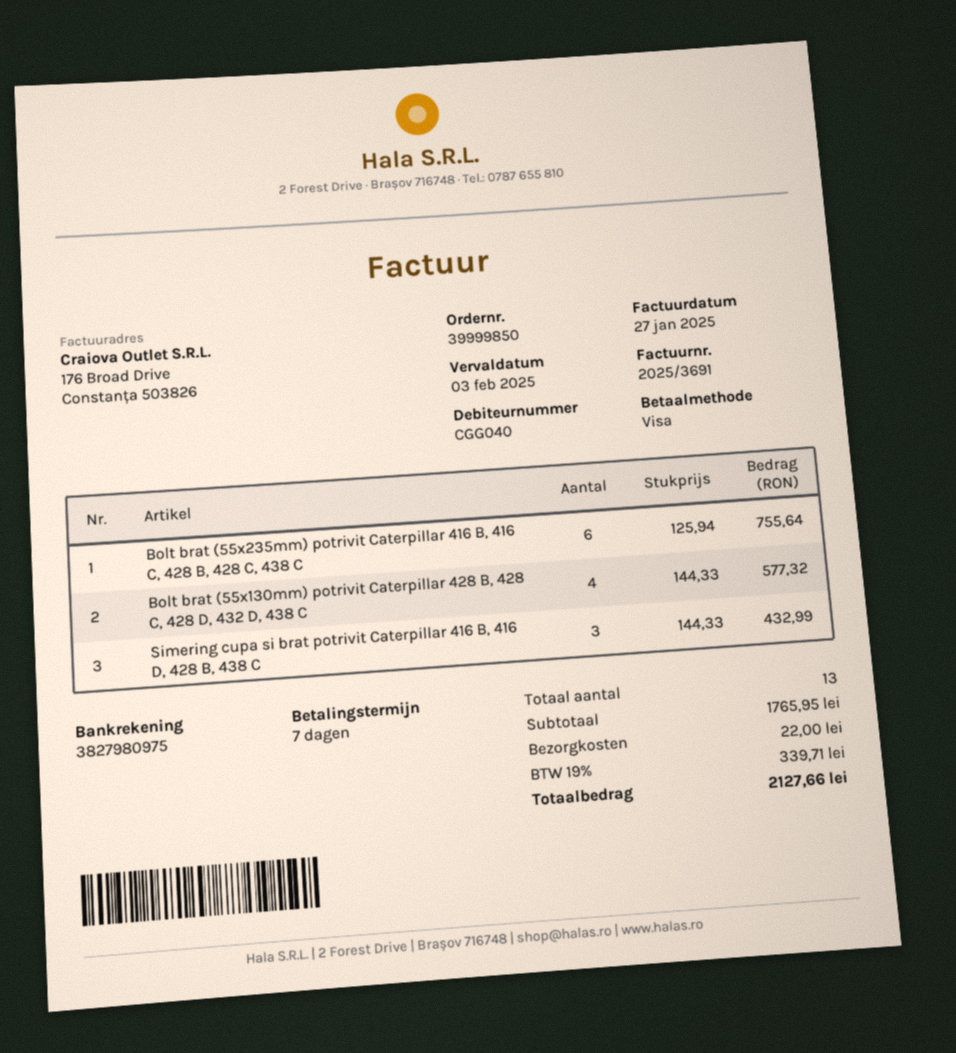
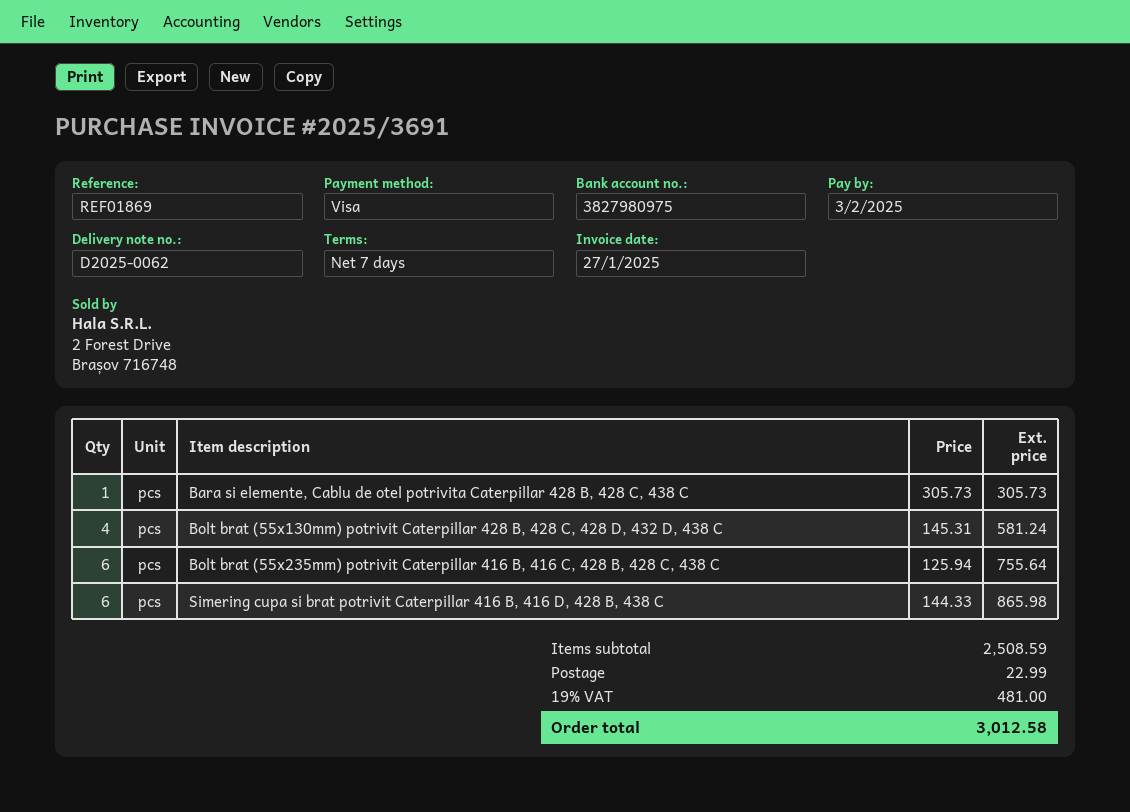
Bolt brat (55x130mm) potrivit Caterpillar 428 B, 428 C, 428 D, 432 D, 438 C: 4 x 144.33 = 577.32 -> 4 x 145.31 = 581.24
Simering cupa si brat potrivit Caterpillar 416 B, 416 D, 428 B, 438 C: 3 x 144.33 = 432.99 -> 6 x 144.33 = 865.98
Bara si elemente, Cablu de otel potrivita Caterpillar 428 B, 428 C, 438 C: none -> 1 x 305.73 = 305.73
subtotal: 1765.95 -> 2508.59
shipping: 22.00 -> 22.99
tax: 19% = 339.71 -> 19% = 481.00
total: 2127.66 -> 3012.58

